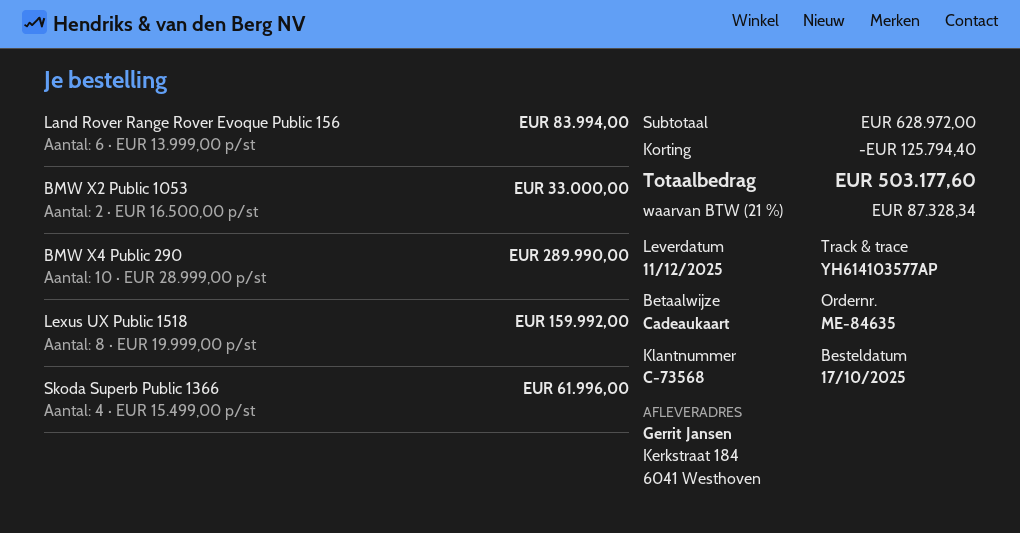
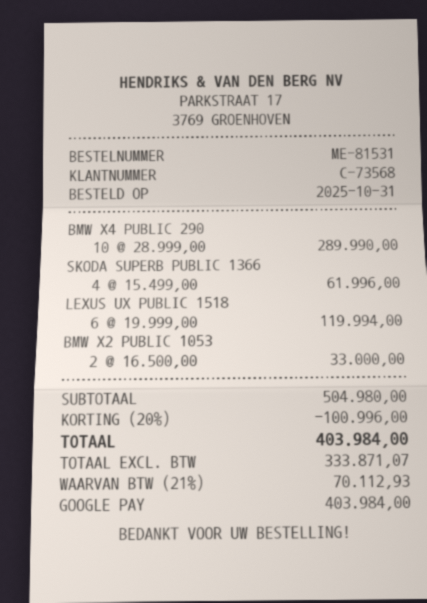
order number: ME-84635 -> ME-81531
order date: 2025-10-17 -> 2025-10-31
payment method: gift card -> Google Pay
Land Rover Range Rover Evoque Public 156: 6 x 13999.00 = 83994.00 -> none
Lexus UX Public 1518: 8 x 19999.00 = 159992.00 -> 6 x 19999.00 = 119994.00
subtotal: 628972.00 -> 504980.00
discount: 125794.40 -> 100996.00
tax: 21% = 87328.34 -> 21% = 70112.93
total: 503177.60 -> 403984.00

